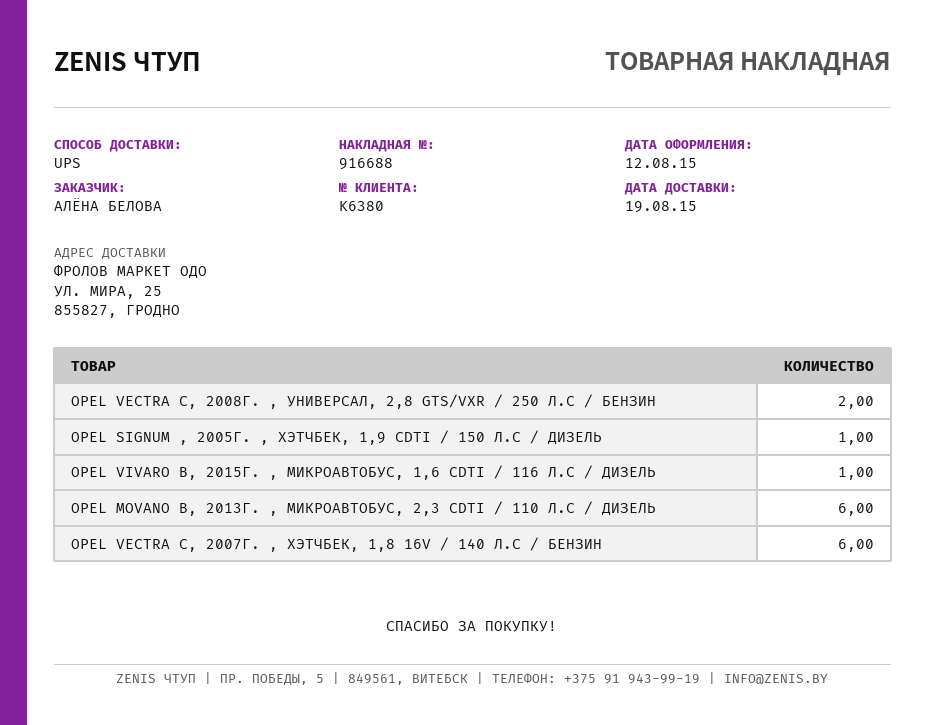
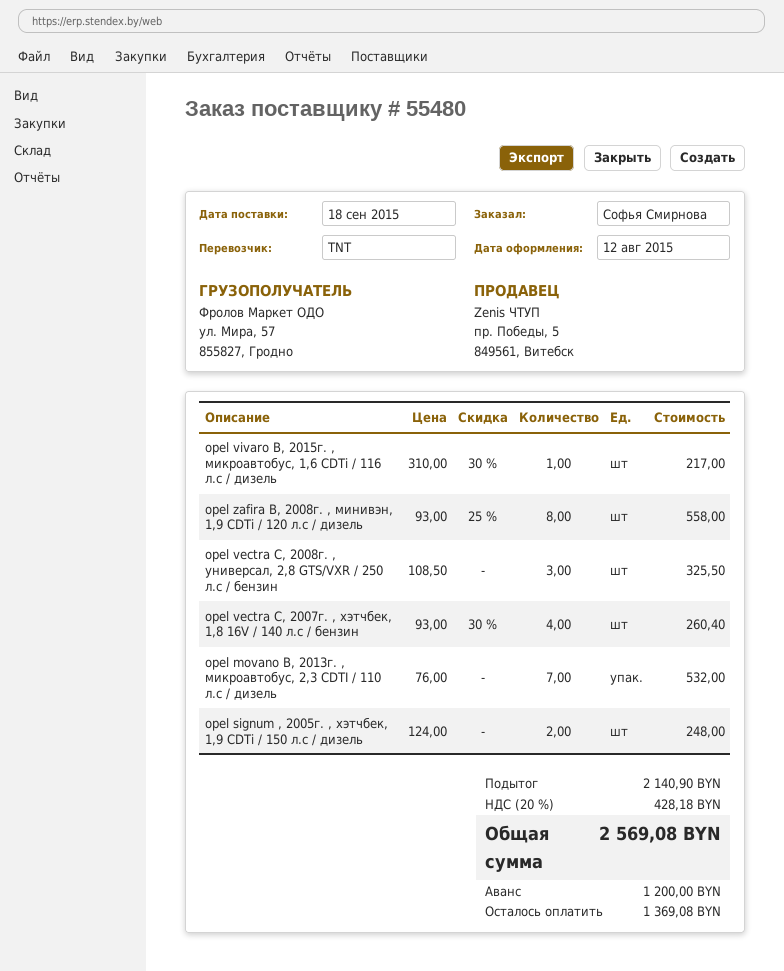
delivery date: 2015-08-19 -> 2015-09-18
ordered by: АЛЁНА БЕЛОВА -> Софья Смирнова
shipping method: UPS -> TNT
ship to: УЛ. МИРА, 25, 855827, ГРОДНО -> ул. Мира, 57, 855827, Гродно
OPEL VECTRA C, 2008Г. , УНИВЕРСАЛ, 2,8 GTS/VXR / 250 Л.С / БЕНЗИН: 2 -> 3
OPEL SIGNUM , 2005Г. , ХЭТЧБЕК, 1,9 CDTI / 150 Л.С / ДИЗЕЛЬ: 1 -> 2
OPEL MOVANO B, 2013Г. , МИКРОАВТОБУС, 2,3 CDTI / 110 Л.С / ДИЗЕЛЬ: 6 -> 7
OPEL VECTRA C, 2007Г. , ХЭТЧБЕК, 1,8 16V / 140 Л.С / БЕНЗИН: 6 -> 4
opel zafira B, 2008г. , минивэн, 1,9 CDTi / 120 л.с / дизель: none -> 8

